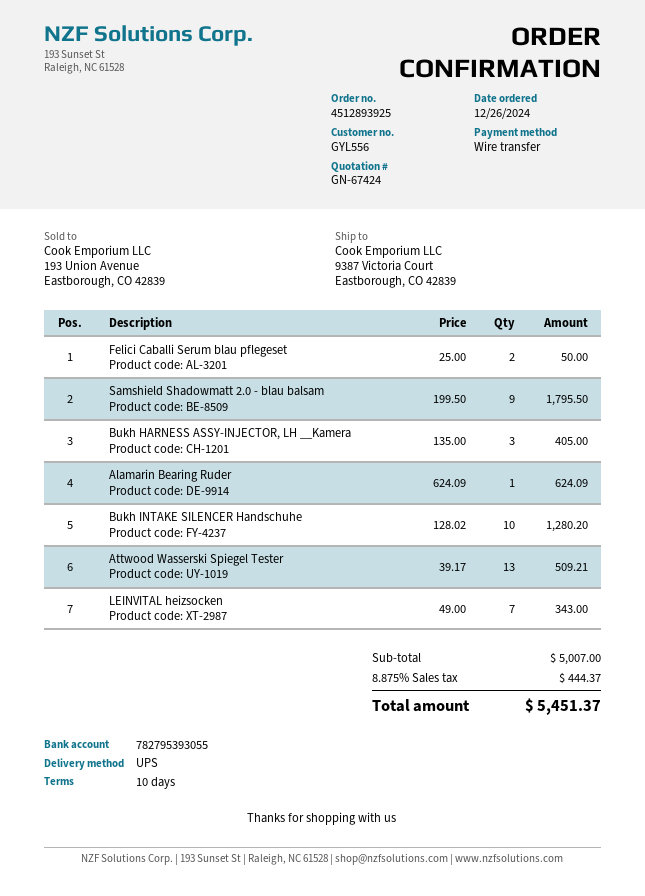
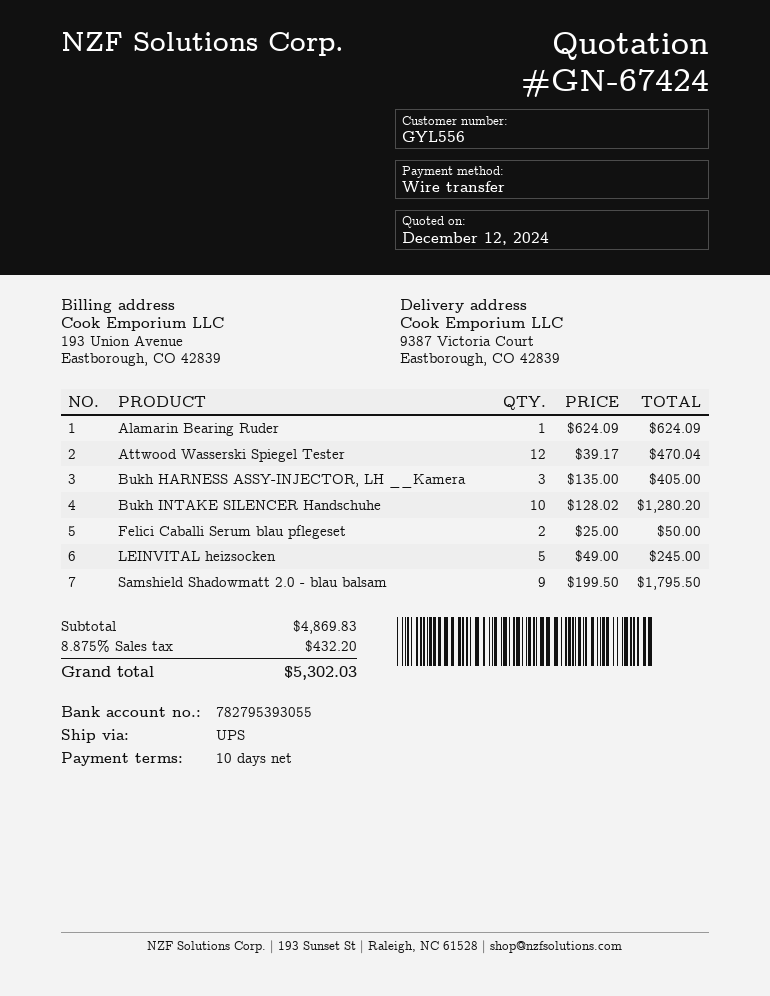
Attwood Wasserski Spiegel Tester: 13 x 39.17 = 509.21 -> 12 x 39.17 = 470.04
LEINVITAL heizsocken: 7 x 49.00 = 343.00 -> 5 x 49.00 = 245.00
subtotal: 5007.00 -> 4869.83
tax: 8.875% = 444.37 -> 8.875% = 432.20
total: 5451.37 -> 5302.03

